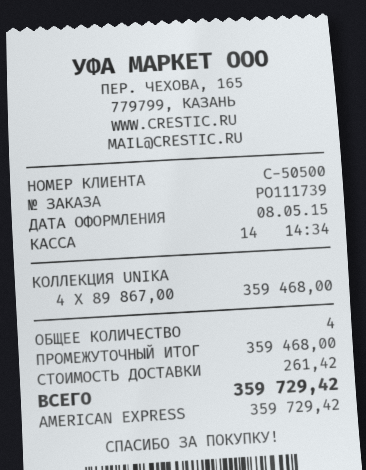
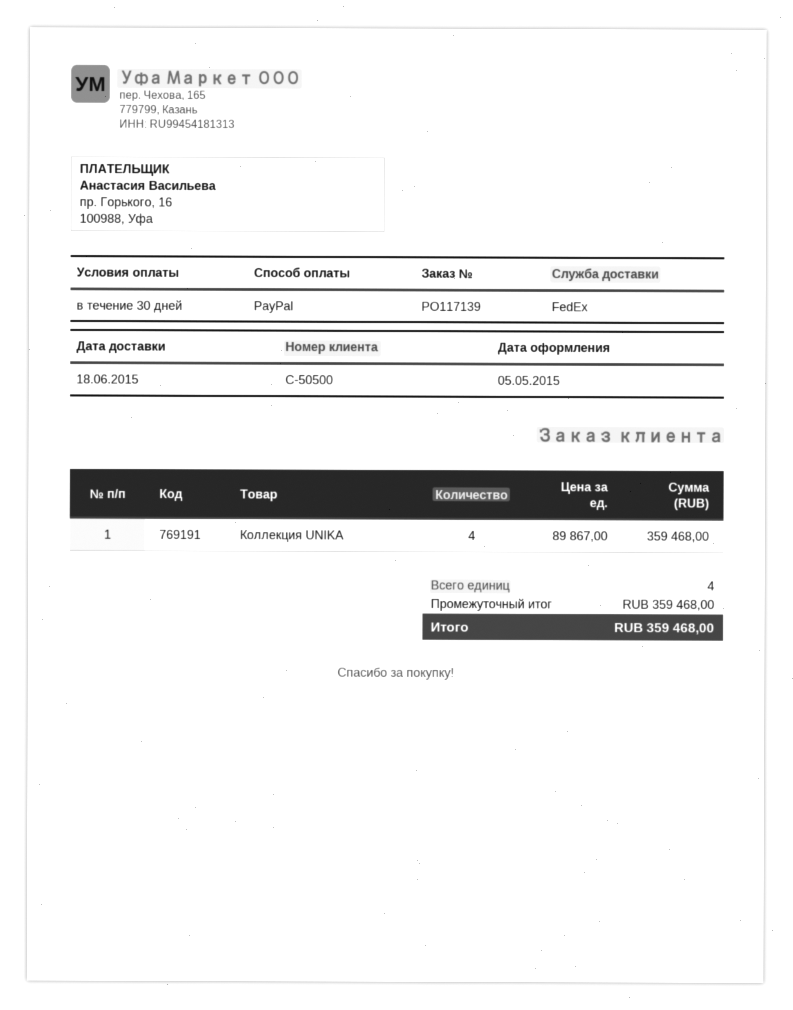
order number: PO111739 -> PO117139
order date: 2015-05-08 -> 2015-05-05
payment method: American Express -> PayPal
shipping: 261.42 -> none
total: 359729.42 -> 359468.00

